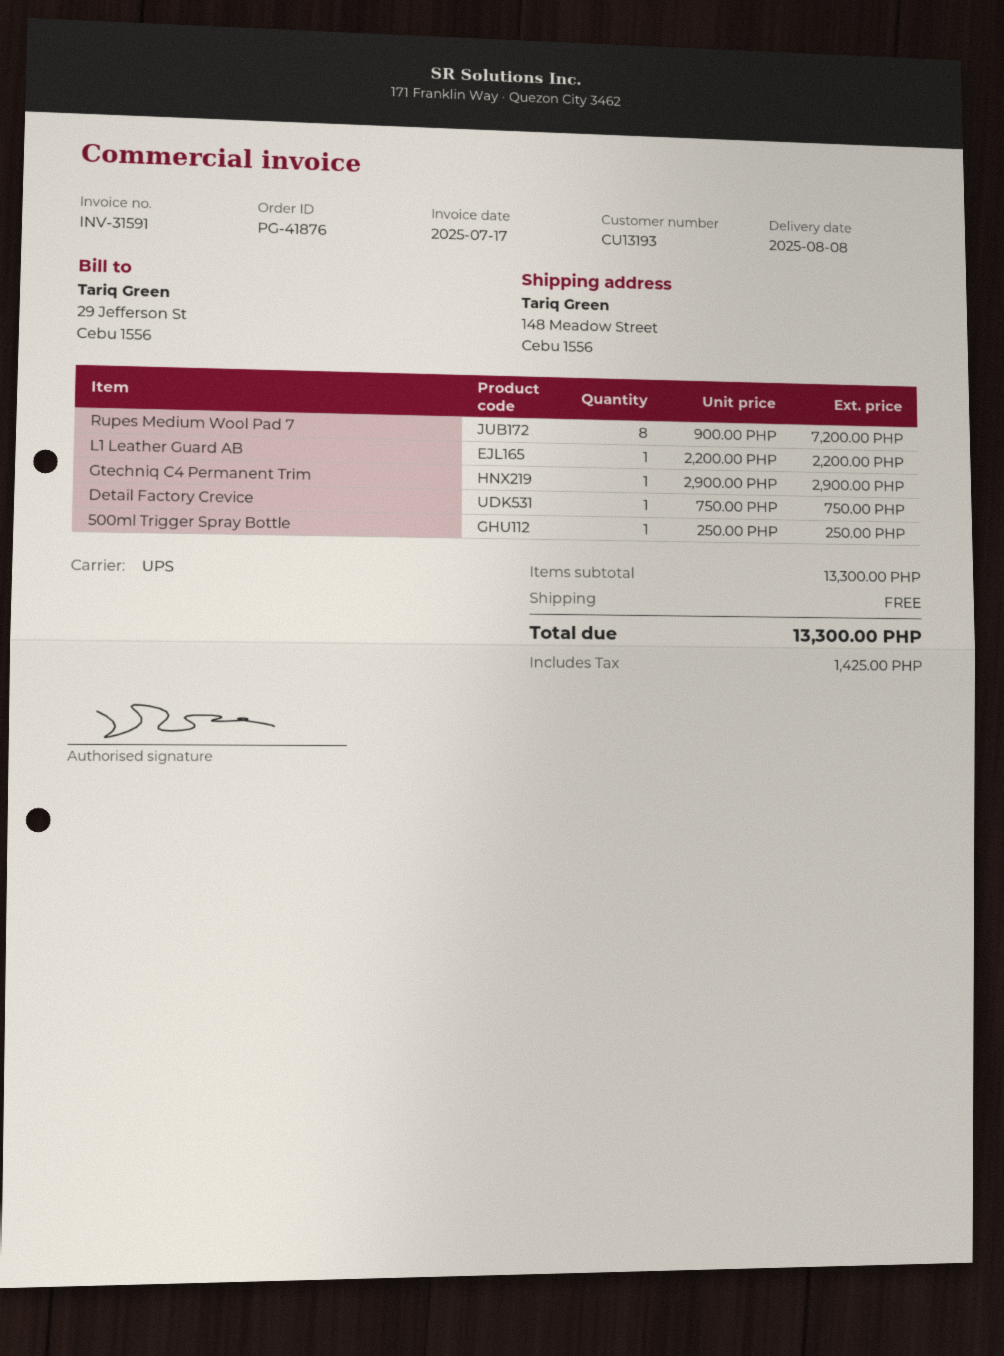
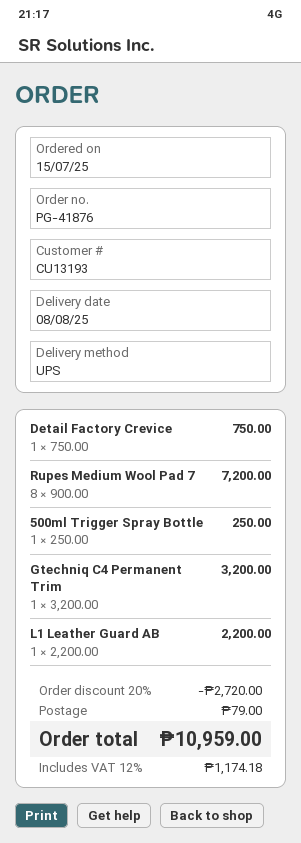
Gtechniq C4 Permanent Trim: 1 x 2900.00 = 2900.00 -> 1 x 3200.00 = 3200.00
discount: none -> 20% = 2720.00
shipping: 0.00 -> 79.00
tax: 1425.00 -> 1174.18
total: 13300.00 -> 10959.00

